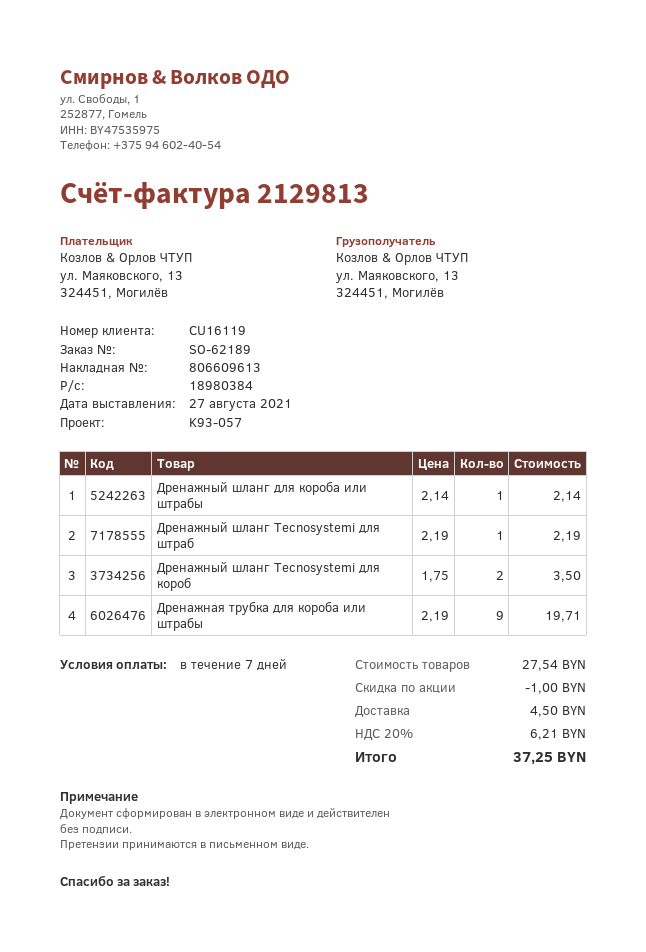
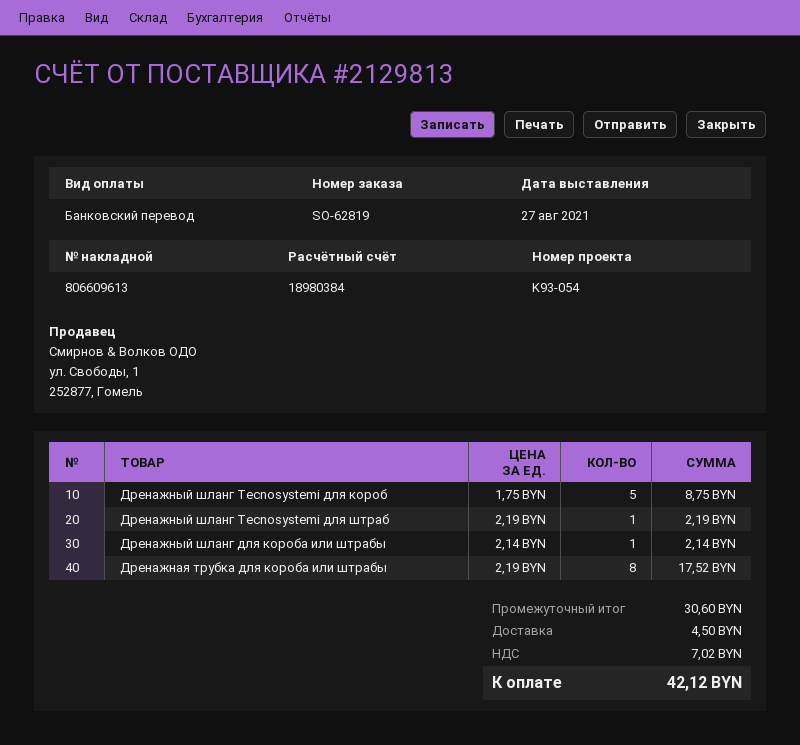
order number: SO-62189 -> SO-62819
reference: K93-057 -> K93-054
Дренажный шланг Tecnosystemi для короб: 2 x 1.75 = 3.50 -> 5 x 1.75 = 8.75
Дренажная трубка для короба или штрабы: 9 x 2.19 = 19.71 -> 8 x 2.19 = 17.52
subtotal: 27.54 -> 30.60
discount: 1.00 -> none
tax: 6.21 -> 7.02
total: 37.25 -> 42.12

